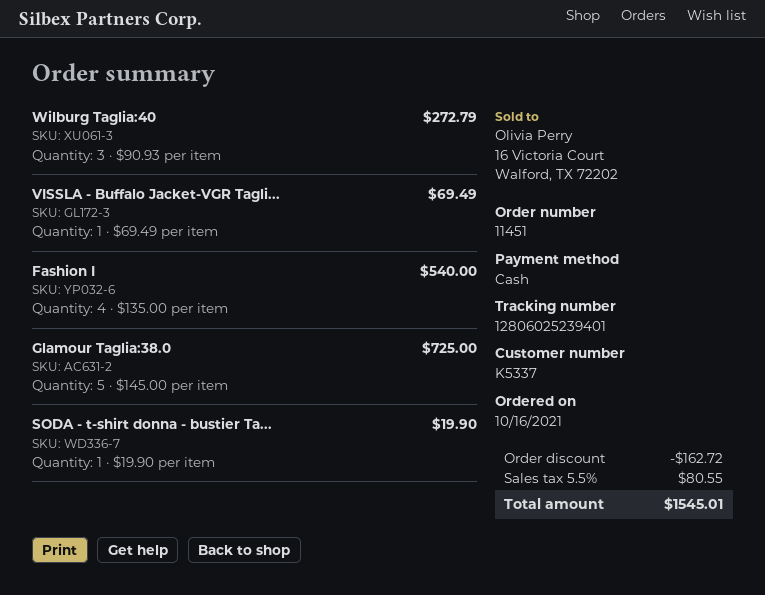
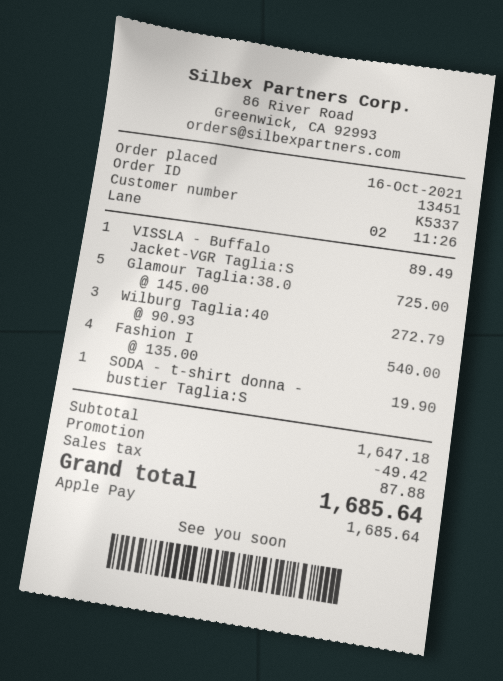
order number: 11451 -> 13451
payment method: cash -> Apple Pay
VISSLA - Buffalo Jacket-VGR Tagli...: 1 x 69.49 = 69.49 -> 1 x 89.49 = 89.49
discount: 162.72 -> 49.42
tax: 80.55 -> 87.88
total: 1545.01 -> 1685.64

